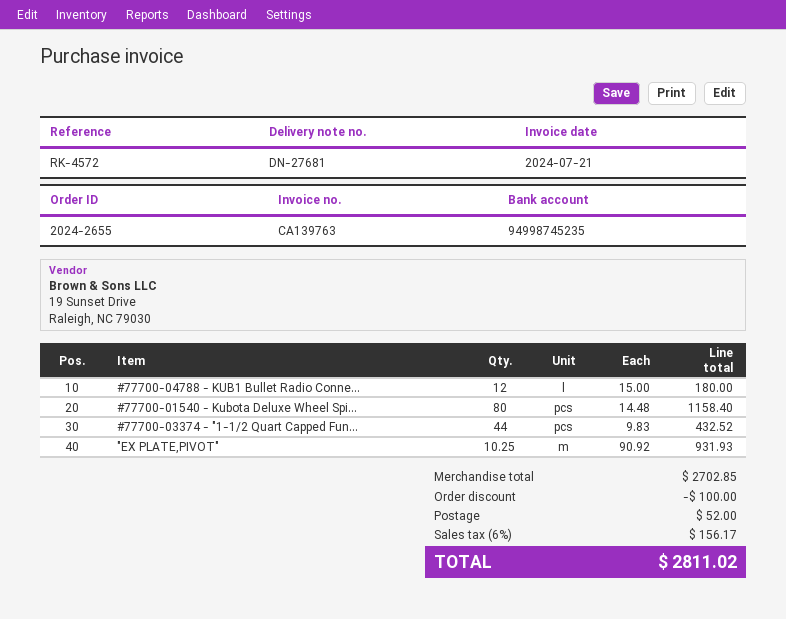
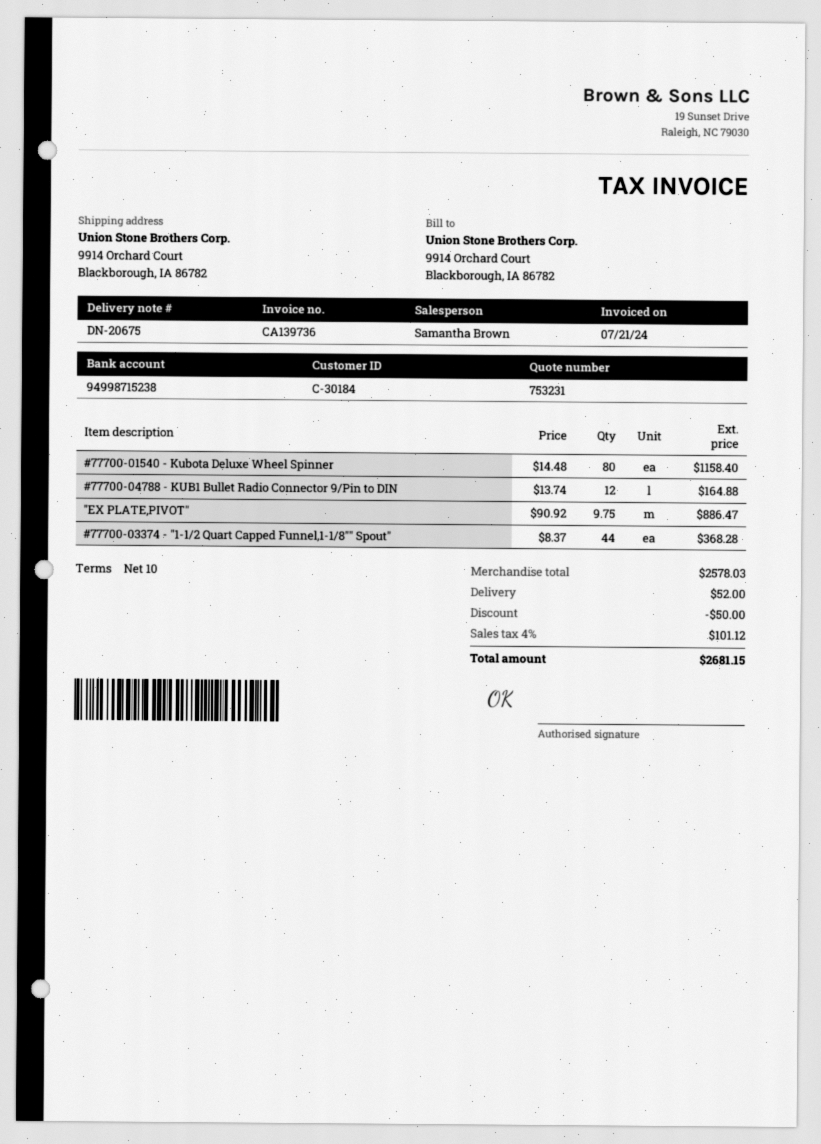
delivery note number: DN-27681 -> DN-20675
invoice number: CA139763 -> CA139736
bank account: 94998745235 -> 94998715238
#77700-04788 - KUB1 Bullet Radio Conne...: 12 x 15.00 = 180.00 -> 12 x 13.74 = 164.88
#77700-03374 - "1-1/2 Quart Capped Fun...: 44 x 9.83 = 432.52 -> 44 x 8.37 = 368.28
"EX PLATE,PIVOT": 10.25 x 90.92 = 931.93 -> 9.75 x 90.92 = 886.47
subtotal: 2702.85 -> 2578.03
discount: 100.00 -> 50.00
tax: 6% = 156.17 -> 4% = 101.12
total: 2811.02 -> 2681.15

